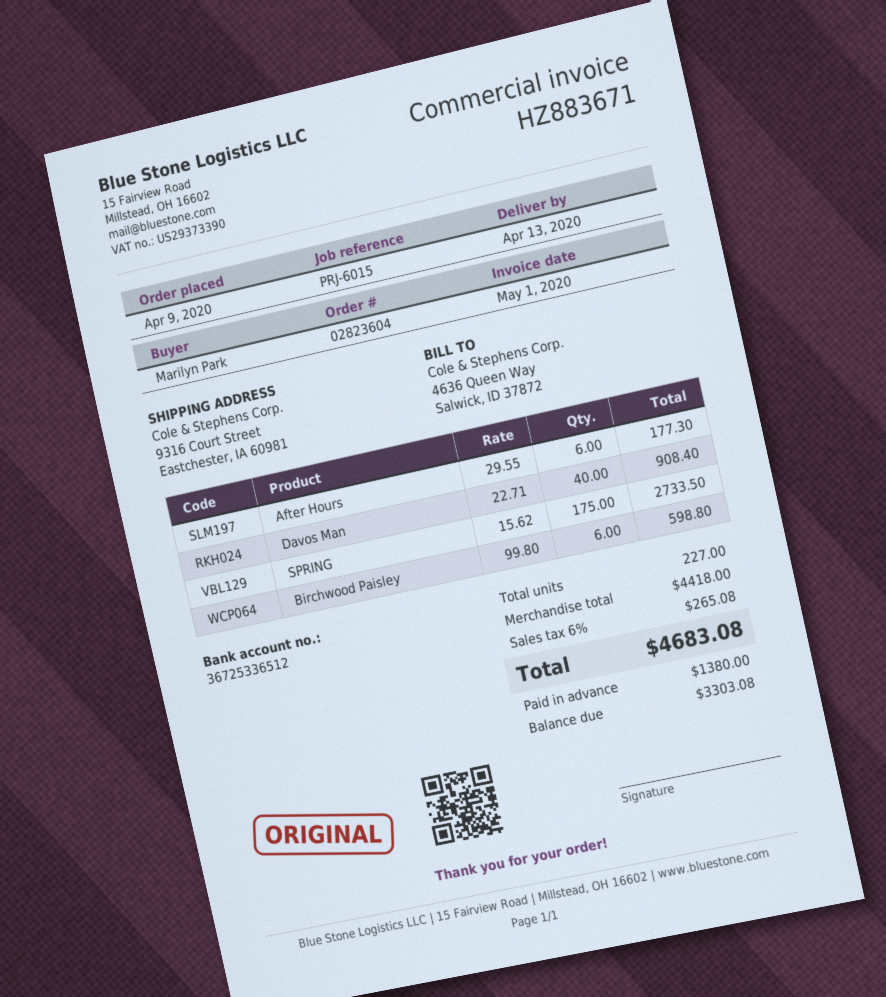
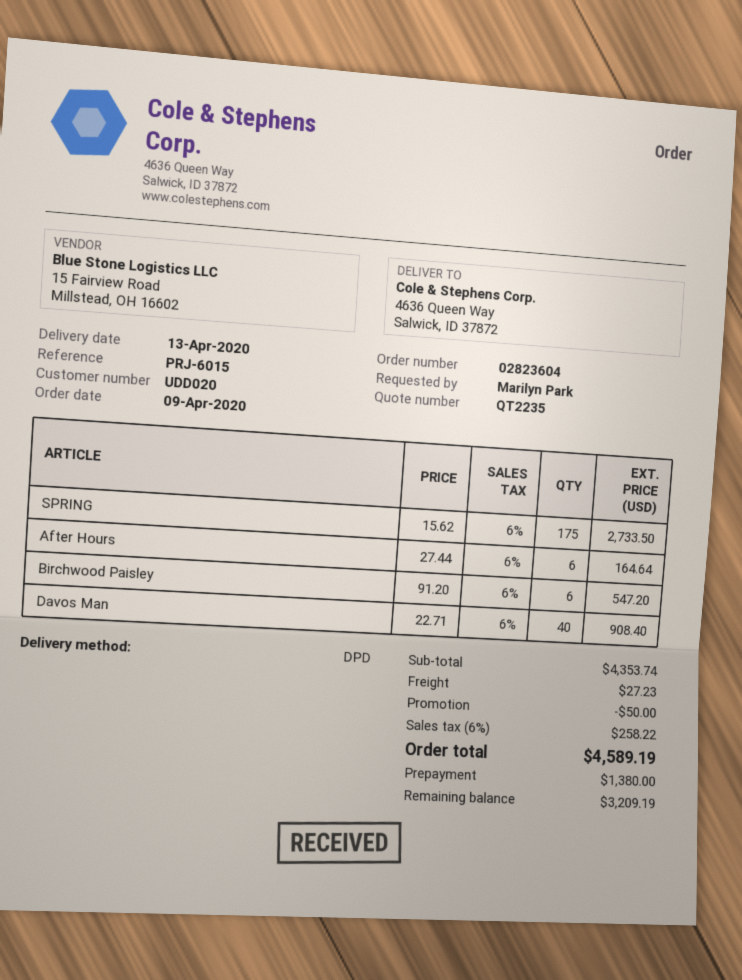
ship to: 9316 Court Street, Eastchester, IA 60981 -> 4636 Queen Way, Salwick, ID 37872
After Hours: 6 x 29.55 = 177.30 -> 6 x 27.44 = 164.64
Birchwood Paisley: 6 x 99.80 = 598.80 -> 6 x 91.20 = 547.20
subtotal: 4418.00 -> 4353.74
discount: none -> 50.00
shipping: none -> 27.23
tax: 6% = 265.08 -> 6% = 258.22
total: 4683.08 -> 4589.19
balance: 3303.08 -> 3209.19

